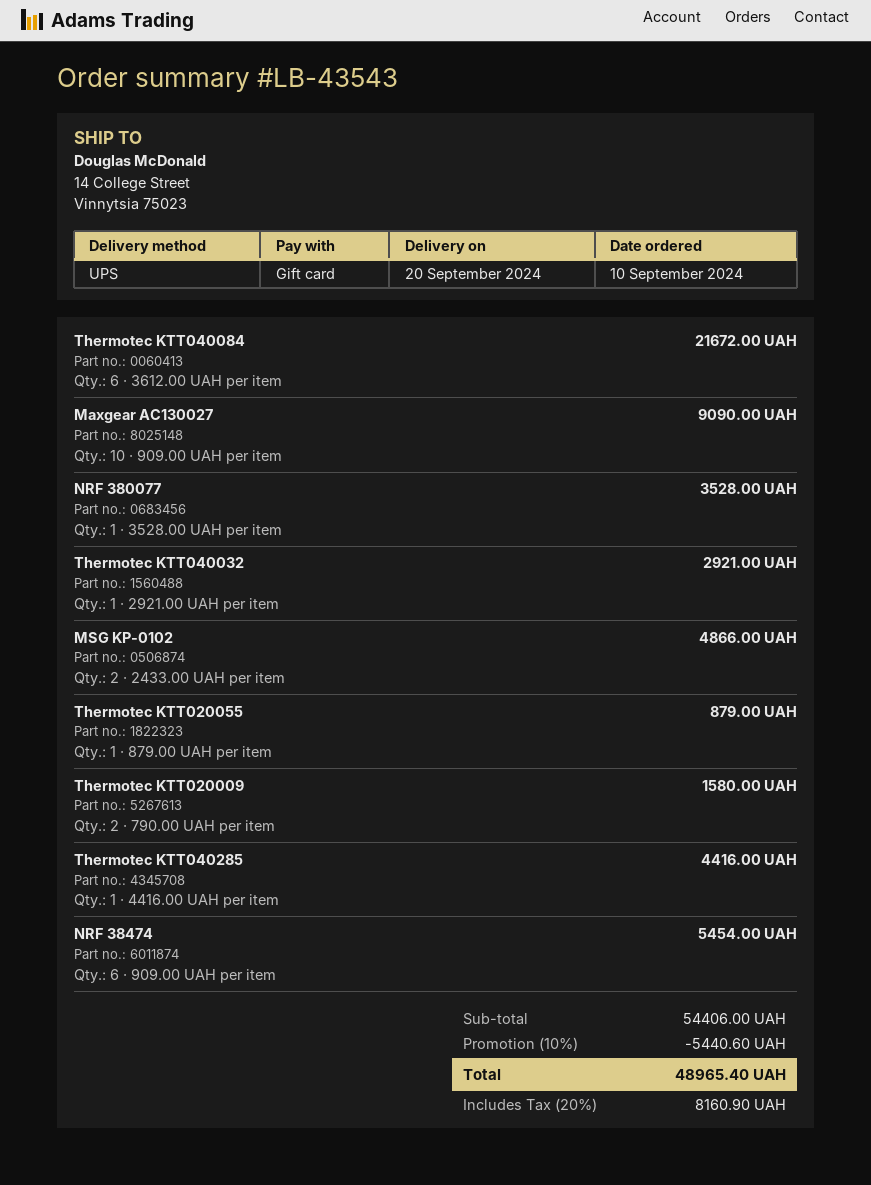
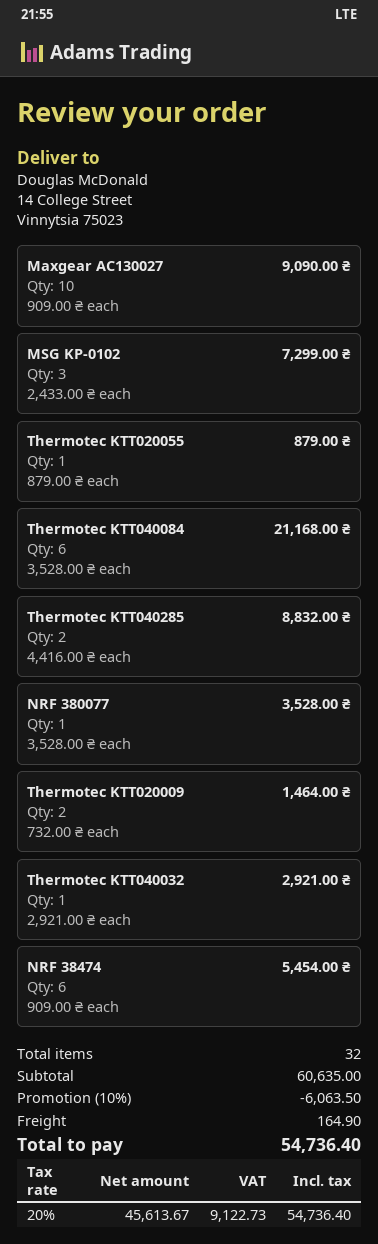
Thermotec KTT040084: 6 x 3612.00 = 21672.00 -> 6 x 3528.00 = 21168.00
MSG KP-0102: 2 x 2433.00 = 4866.00 -> 3 x 2433.00 = 7299.00
Thermotec KTT020009: 2 x 790.00 = 1580.00 -> 2 x 732.00 = 1464.00
Thermotec KTT040285: 1 x 4416.00 = 4416.00 -> 2 x 4416.00 = 8832.00
subtotal: 54406.00 -> 60635.00
discount: 10% = 5440.60 -> 10% = 6063.50
shipping: none -> 164.90
tax: 20% = 8160.90 -> 20% = 9122.73
total: 48965.40 -> 54736.40

